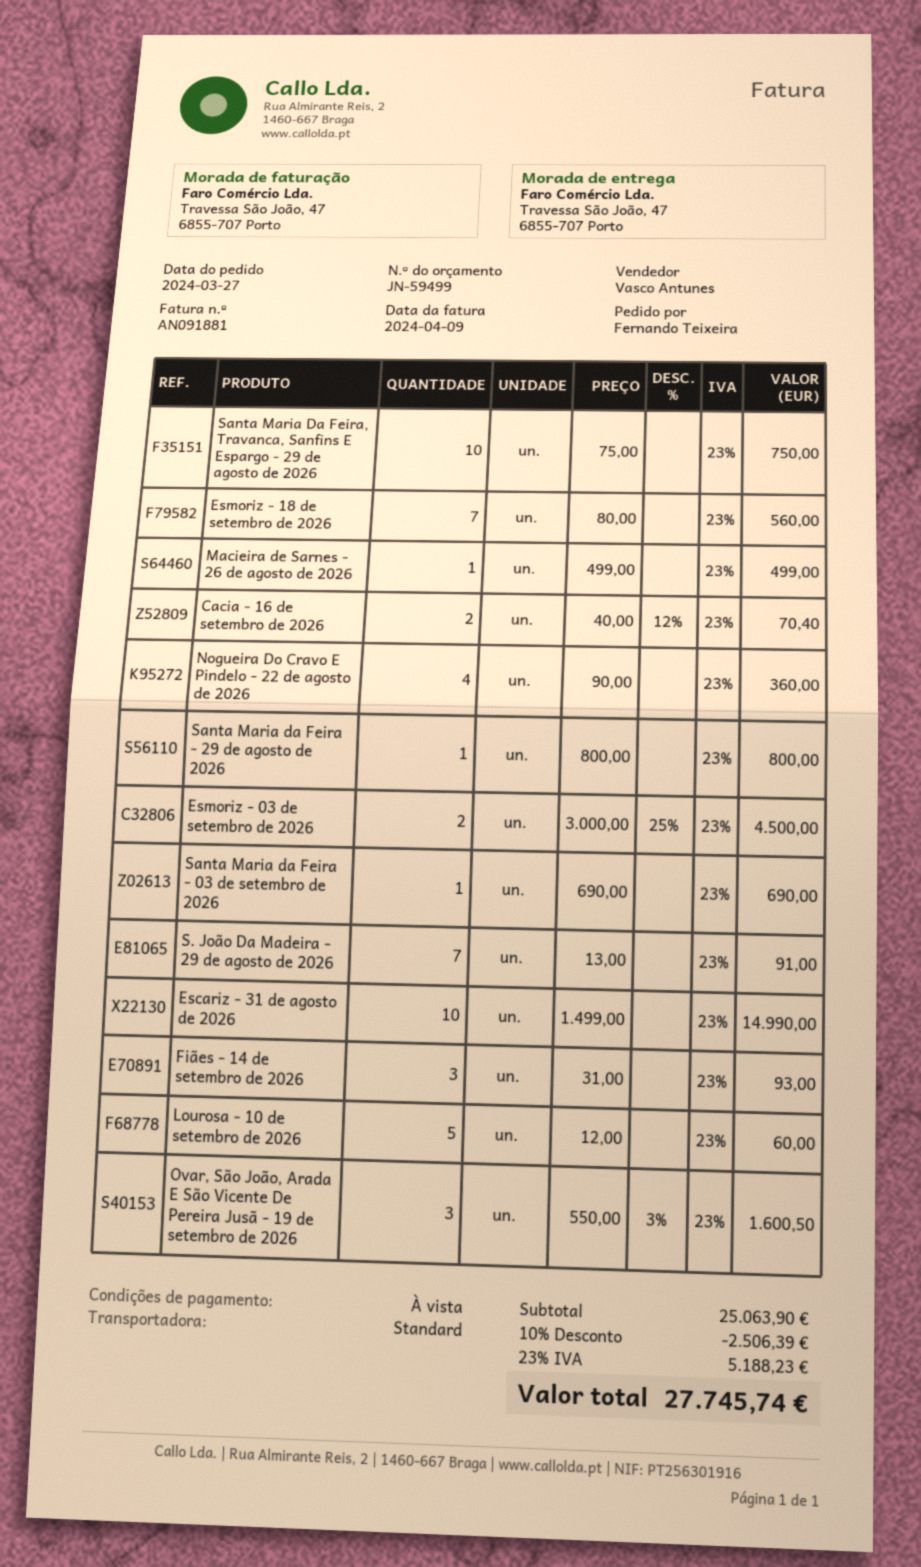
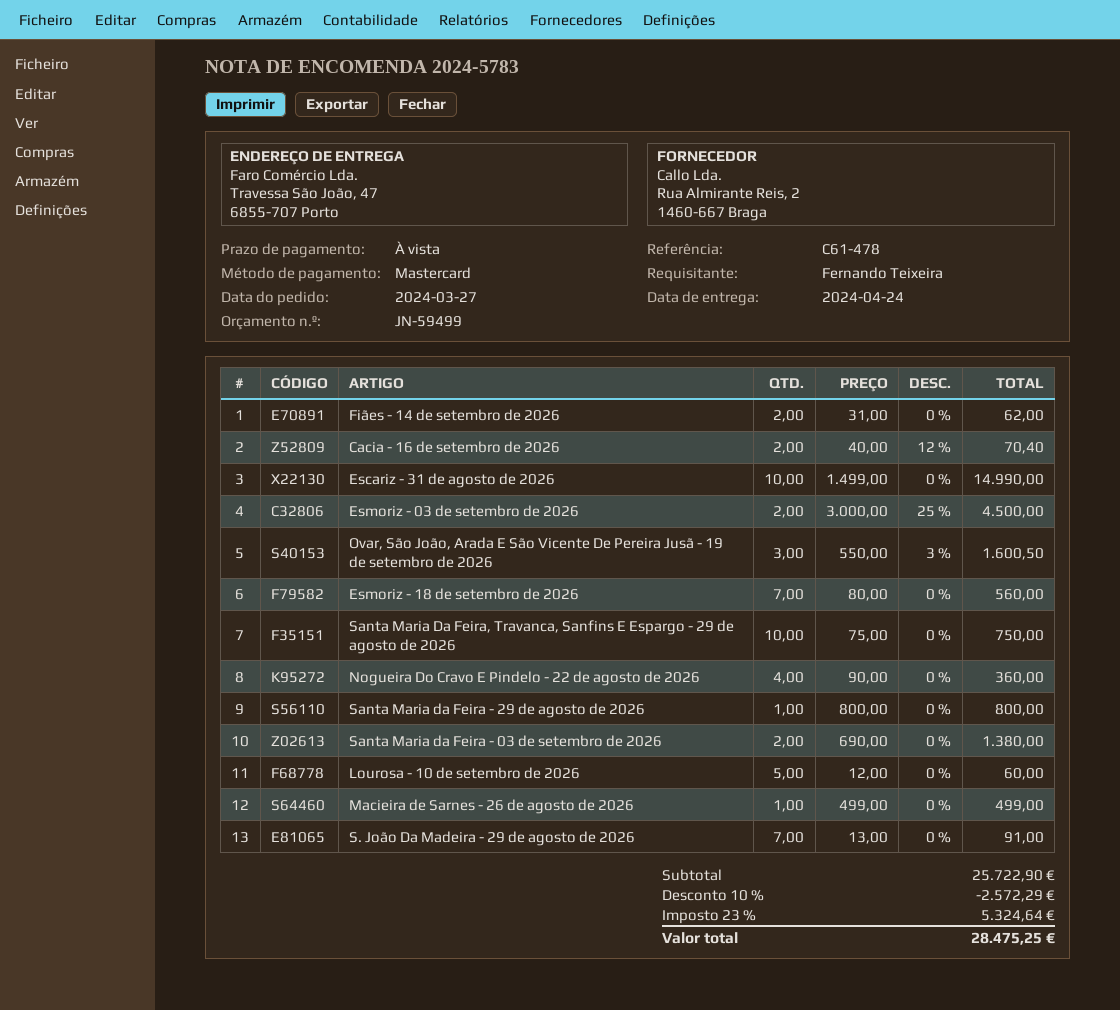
Santa Maria da Feira - 03 de setembro de 2026: 1 x 690.00 = 690.00 -> 2 x 690.00 = 1380.00
Fiães - 14 de setembro de 2026: 3 x 31.00 = 93.00 -> 2 x 31.00 = 62.00
subtotal: 25063.90 -> 25722.90
discount: 10% = 2506.39 -> 10% = 2572.29
tax: 23% = 5188.23 -> 23% = 5324.64
total: 27745.74 -> 28475.25

